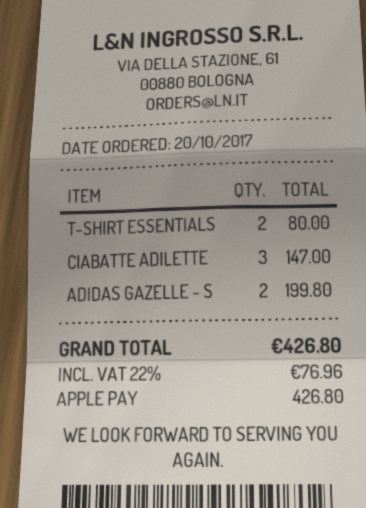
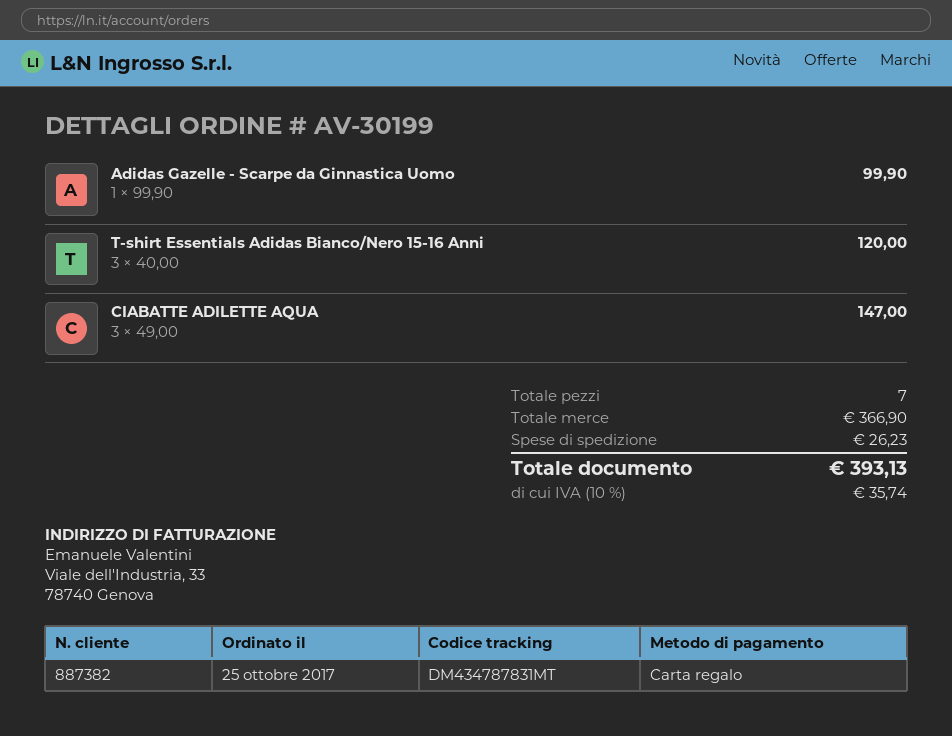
order date: 2017-10-20 -> 2017-10-25
payment method: Apple Pay -> gift card
T-SHIRT ESSENTIALS: 2 for 80.00 -> 3 for 120.00
ADIDAS GAZELLE - S: 2 for 199.80 -> 1 for 99.90
shipping: none -> 26.23
tax: 22% = 76.96 -> 10% = 35.74
total: 426.80 -> 393.13

